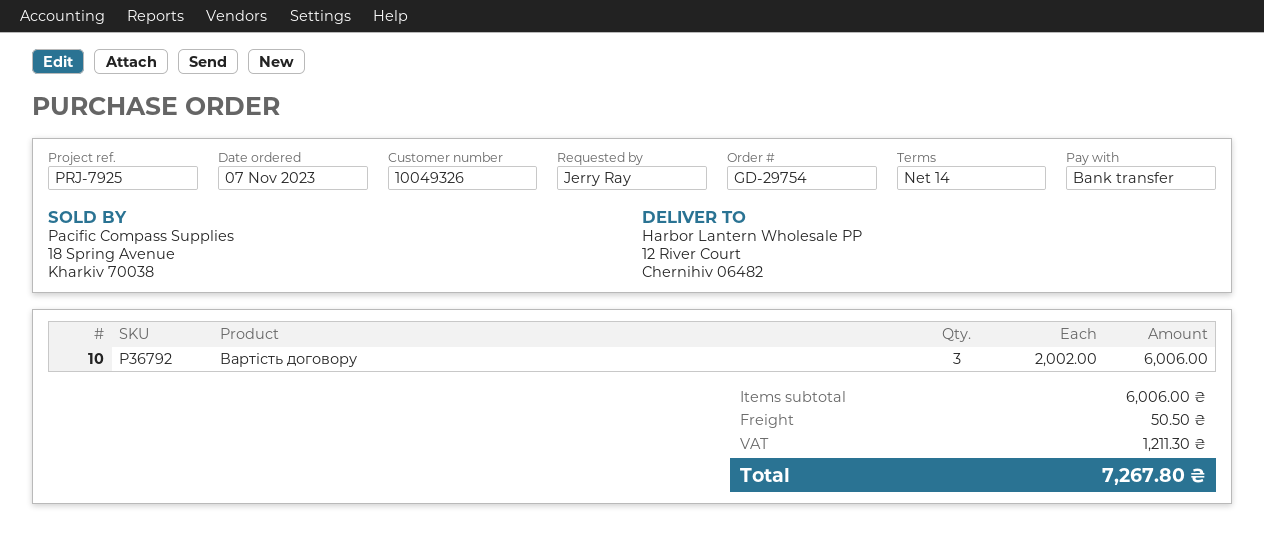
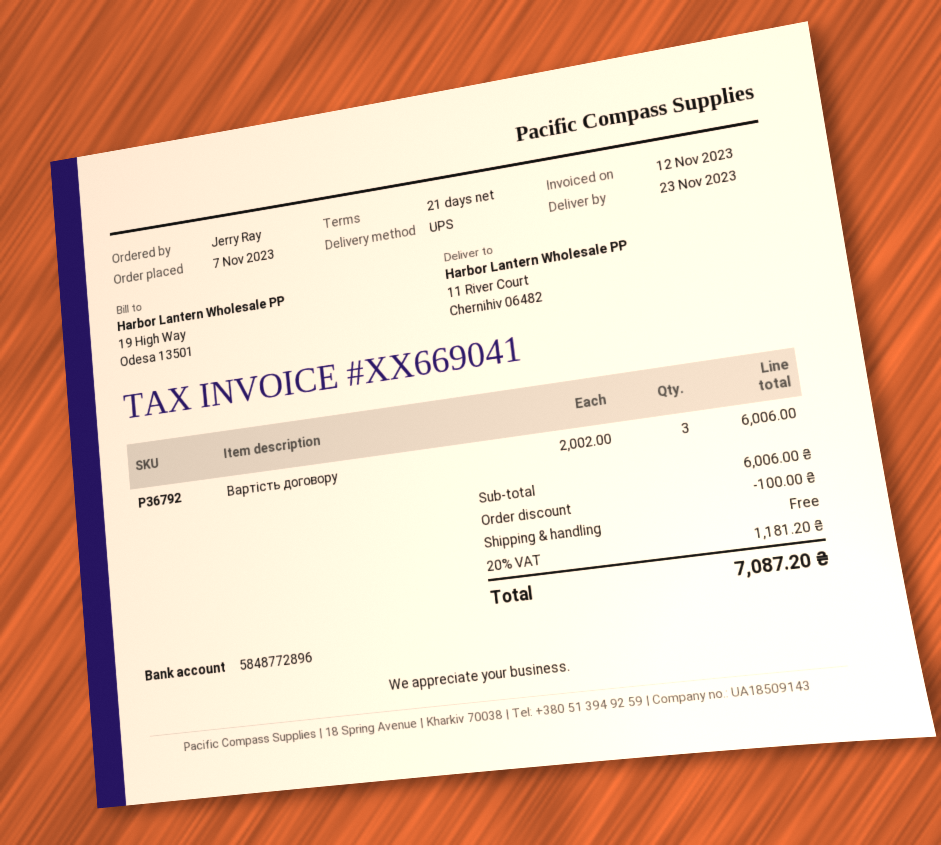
payment terms: 14 days -> 21 days
ship to: 12 River Court, Chernihiv 06482 -> 11 River Court, Chernihiv 06482
discount: none -> 100.00
shipping: 50.50 -> 0.00
tax: 1211.30 -> 1181.20
total: 7267.80 -> 7087.20

